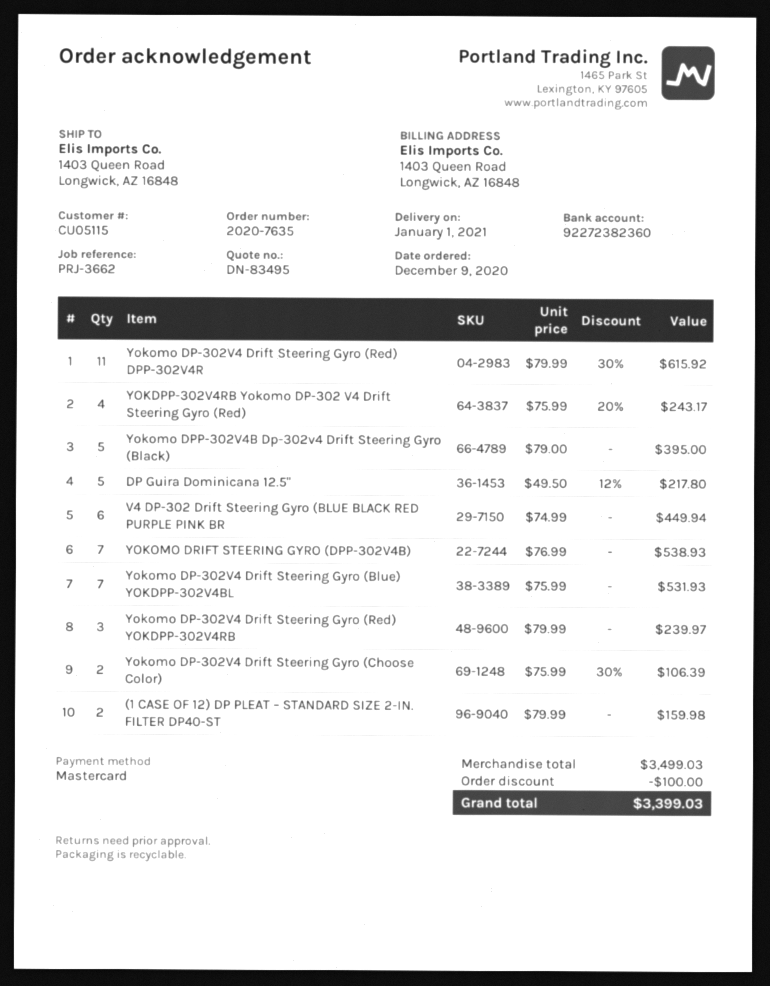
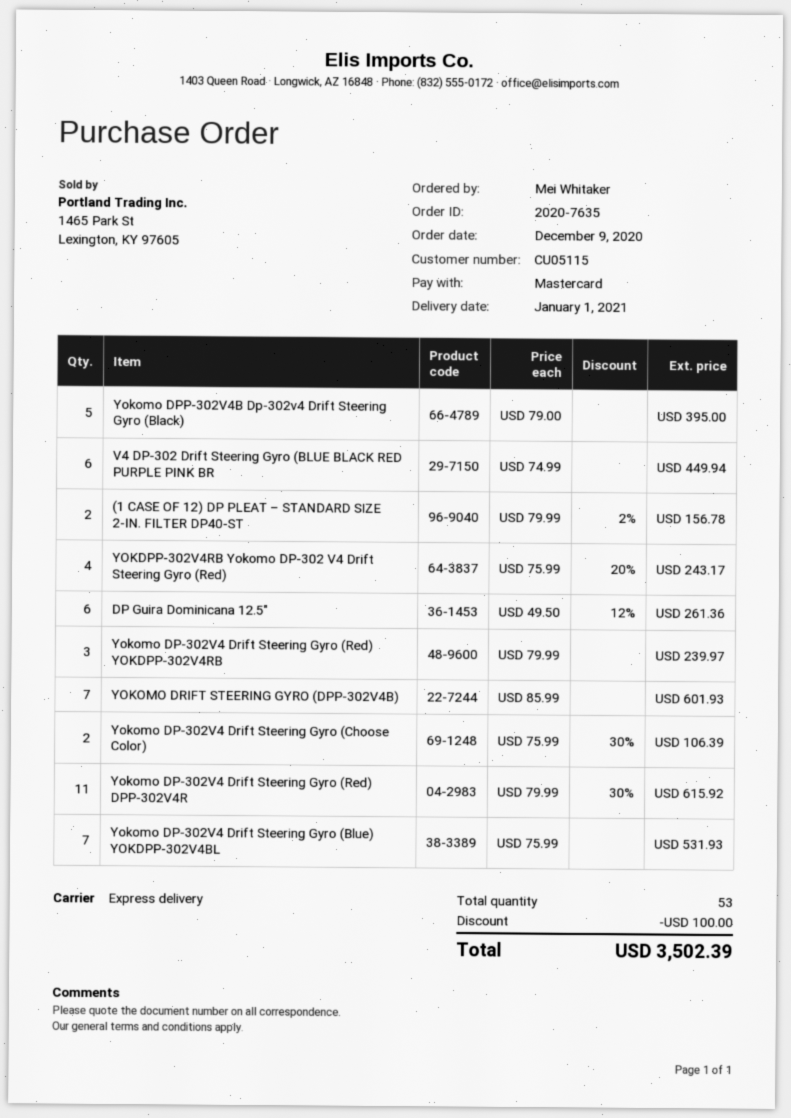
DP Guira Dominicana 12.5": 5 x 49.50 - 12% = 217.80 -> 6 x 49.50 - 12% = 261.36
YOKOMO DRIFT STEERING GYRO (DPP-302V4B): 7 x 76.99 = 538.93 -> 7 x 85.99 = 601.93
(1 CASE OF 12) DP PLEAT – STANDARD SIZE 2-IN. FILTER DP40-ST: 2 x 79.99 = 159.98 -> 2 x 79.99 - 2% = 156.78
total: 3399.03 -> 3502.39

